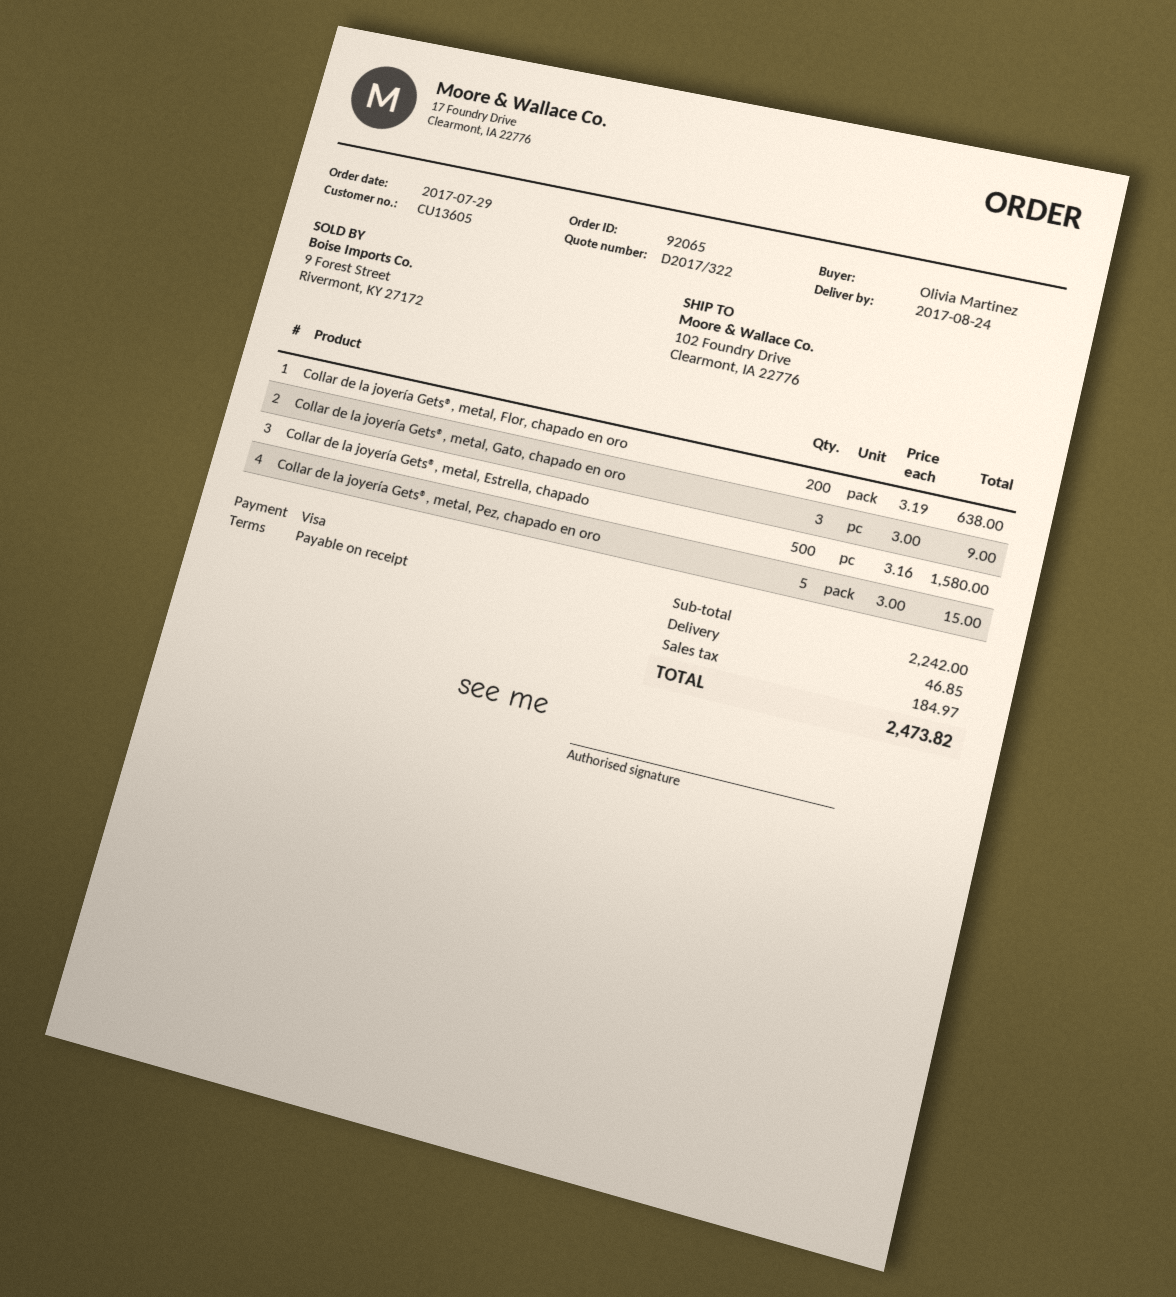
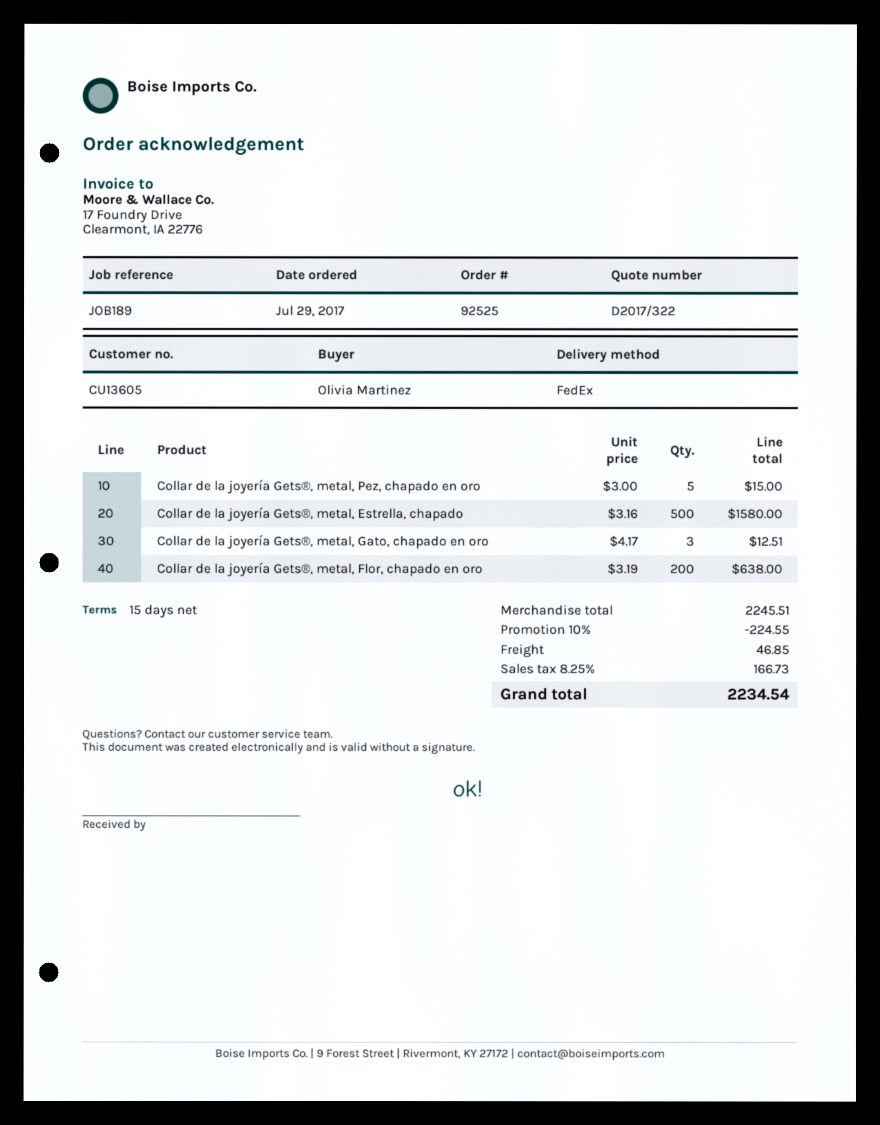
order number: 92065 -> 92525
payment terms: on receipt -> 15 days
Collar de la joyería Gets®, metal, Gato, chapado en oro: 3 x 3.00 = 9.00 -> 3 x 4.17 = 12.51
subtotal: 2242.00 -> 2245.51
discount: none -> 10% = 224.55
tax: 184.97 -> 166.73
total: 2473.82 -> 2234.54

